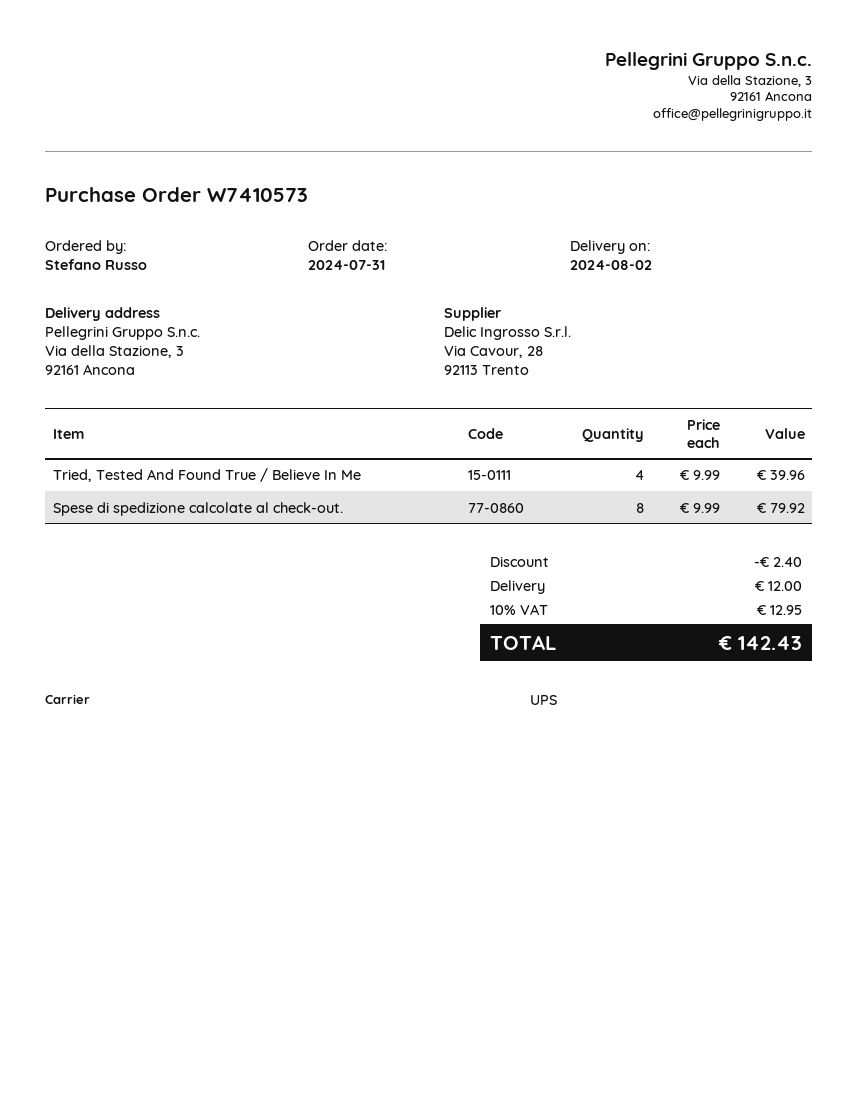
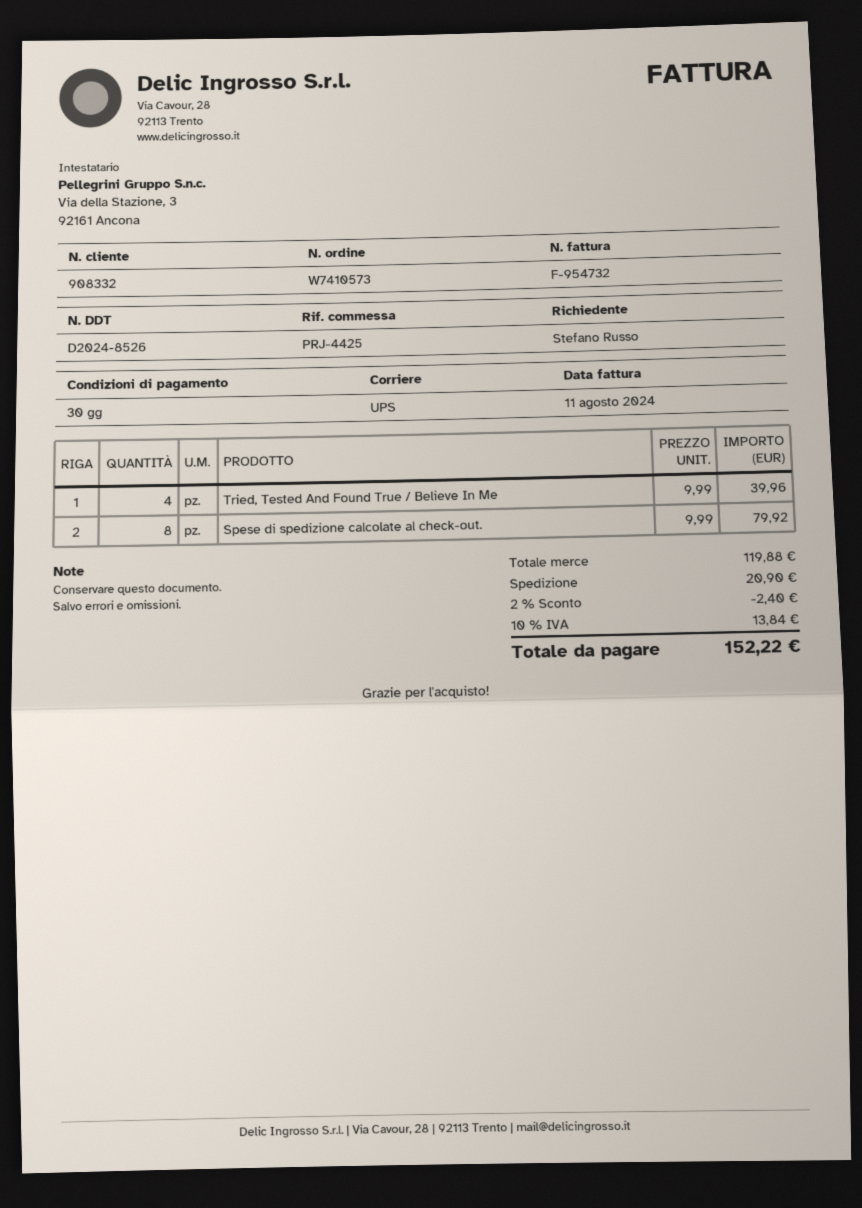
shipping: 12.00 -> 20.90
tax: 10% = 12.95 -> 10% = 13.84
total: 142.43 -> 152.22

